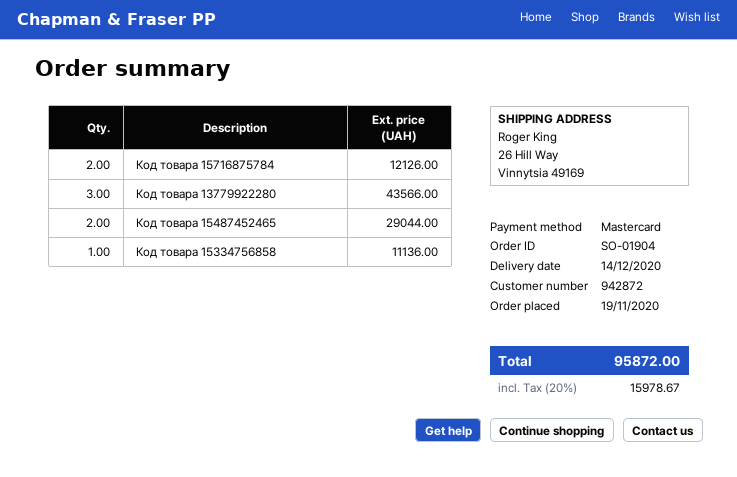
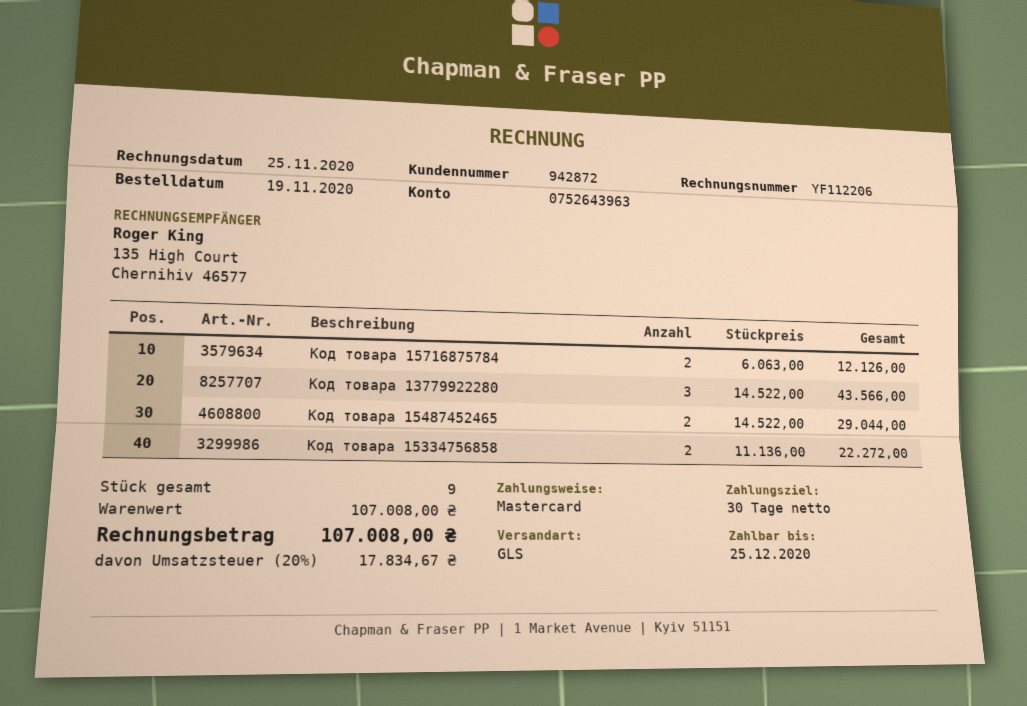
Код товара 15334756858: 1 for 11136.00 -> 2 for 22272.00
tax: 20% = 15978.67 -> 20% = 17834.67
total: 95872.00 -> 107008.00

